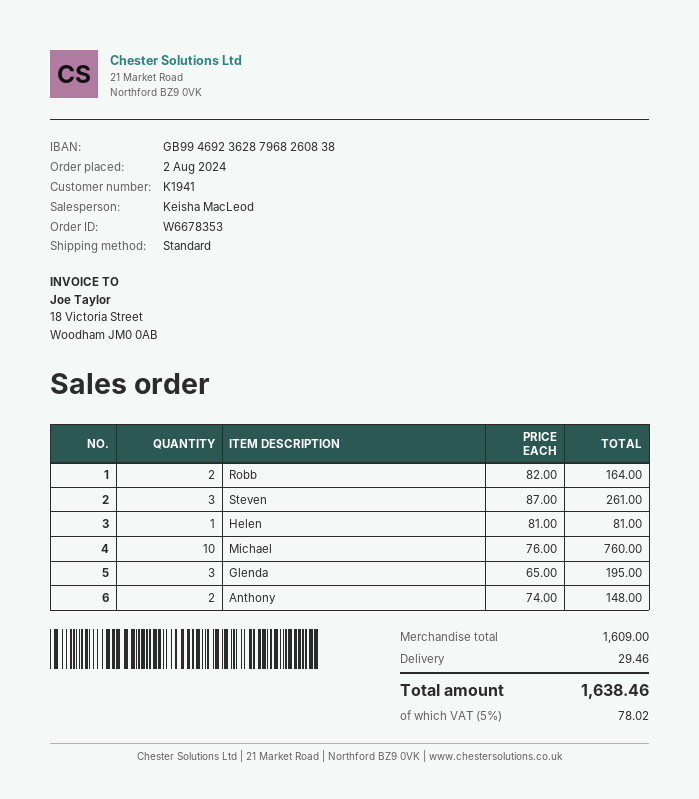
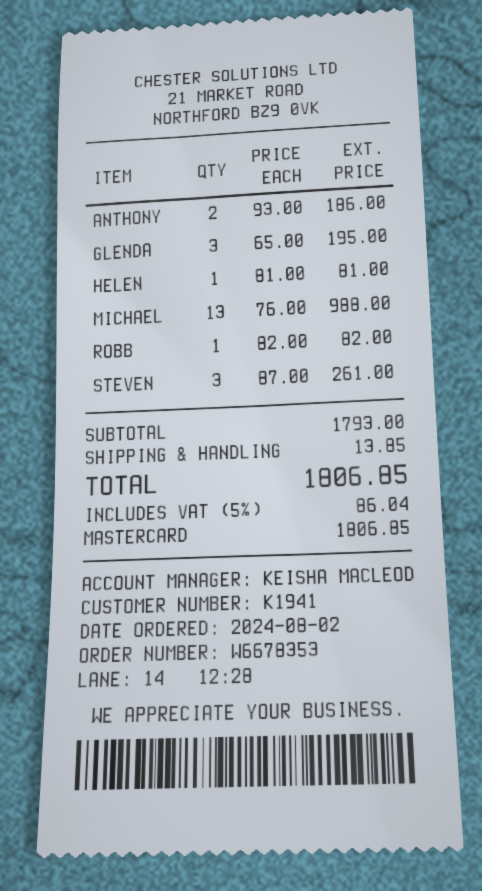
Robb: 2 x 82.00 = 164.00 -> 1 x 82.00 = 82.00
Michael: 10 x 76.00 = 760.00 -> 13 x 76.00 = 988.00
Anthony: 2 x 74.00 = 148.00 -> 2 x 93.00 = 186.00
subtotal: 1609.00 -> 1793.00
shipping: 29.46 -> 13.85
tax: 5% = 78.02 -> 5% = 86.04
total: 1638.46 -> 1806.85

